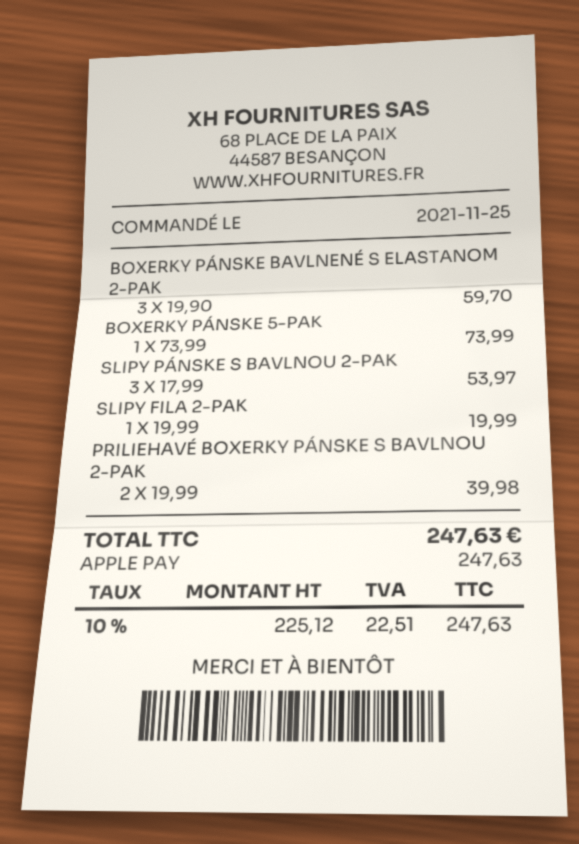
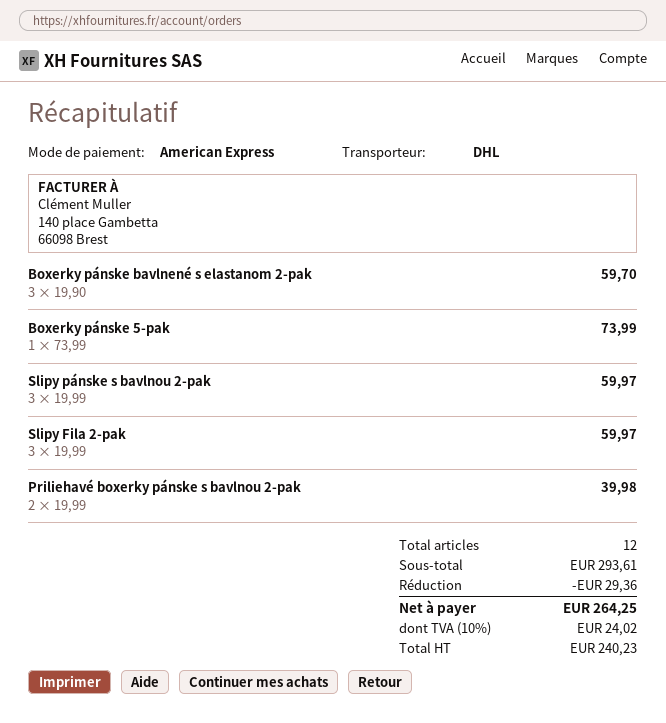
payment method: Apple Pay -> American Express
SLIPY PÁNSKE S BAVLNOU 2-PAK: 3 x 17.99 = 53.97 -> 3 x 19.99 = 59.97
SLIPY FILA 2-PAK: 1 x 19.99 = 19.99 -> 3 x 19.99 = 59.97
discount: none -> 29.36
net: 225.12 -> 240.23
tax: 10% = 22.51 -> 10% = 24.02
total: 247.63 -> 264.25

